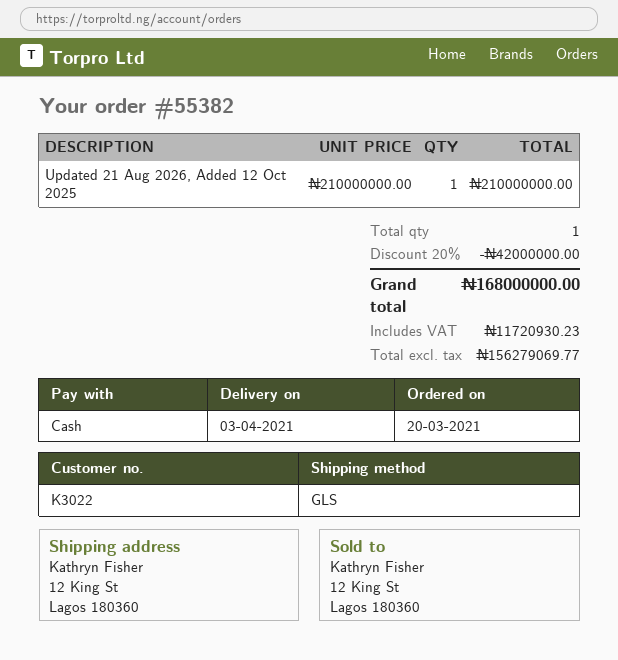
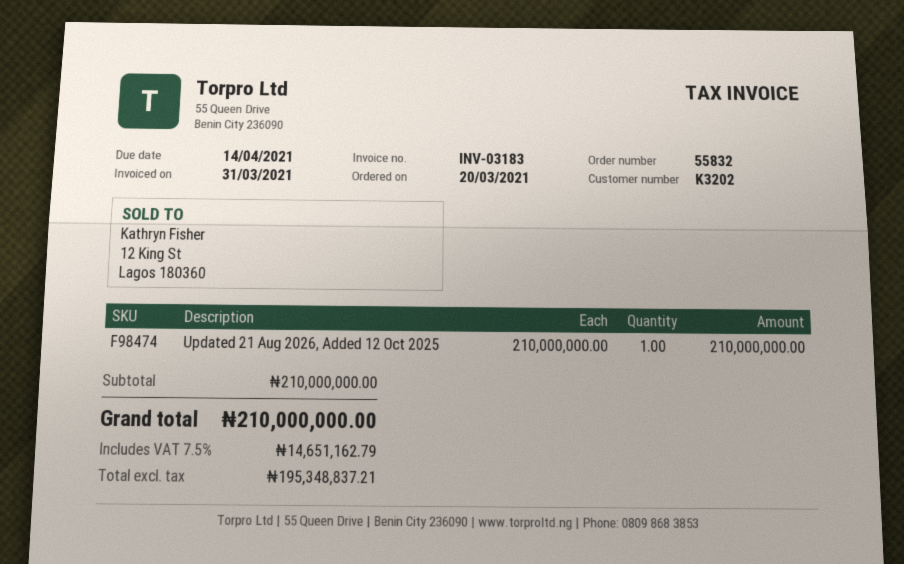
order number: 55382 -> 55832
customer number: K3022 -> K3202
discount: 20% = 42000000.00 -> none
net: 156279069.77 -> 195348837.21
tax: 11720930.23 -> 14651162.79
total: 168000000.00 -> 210000000.00

